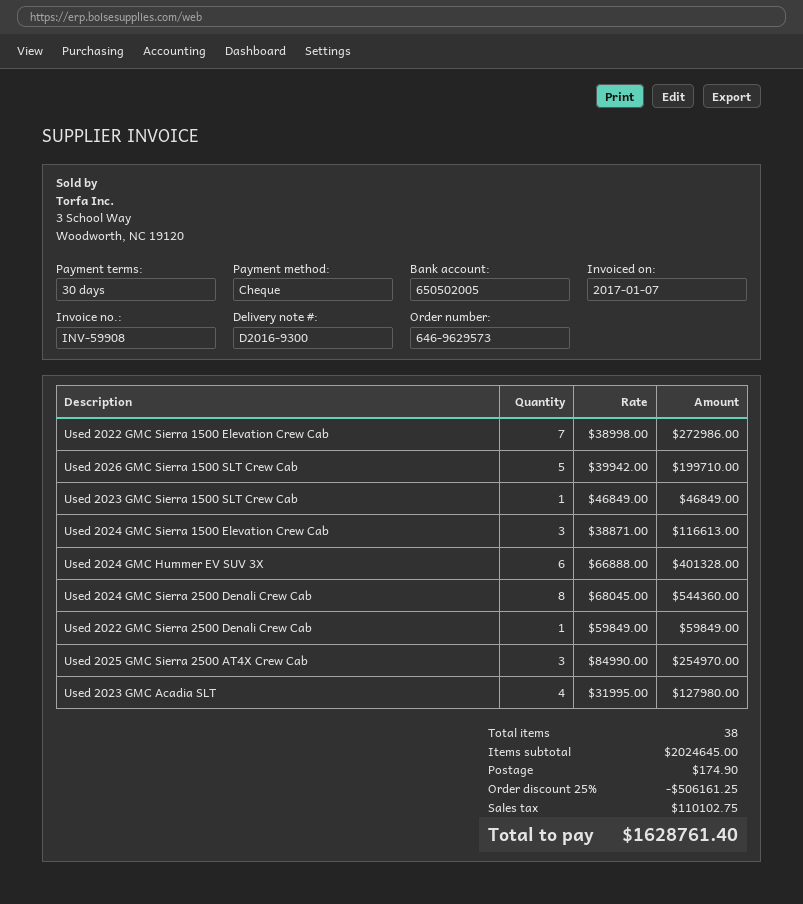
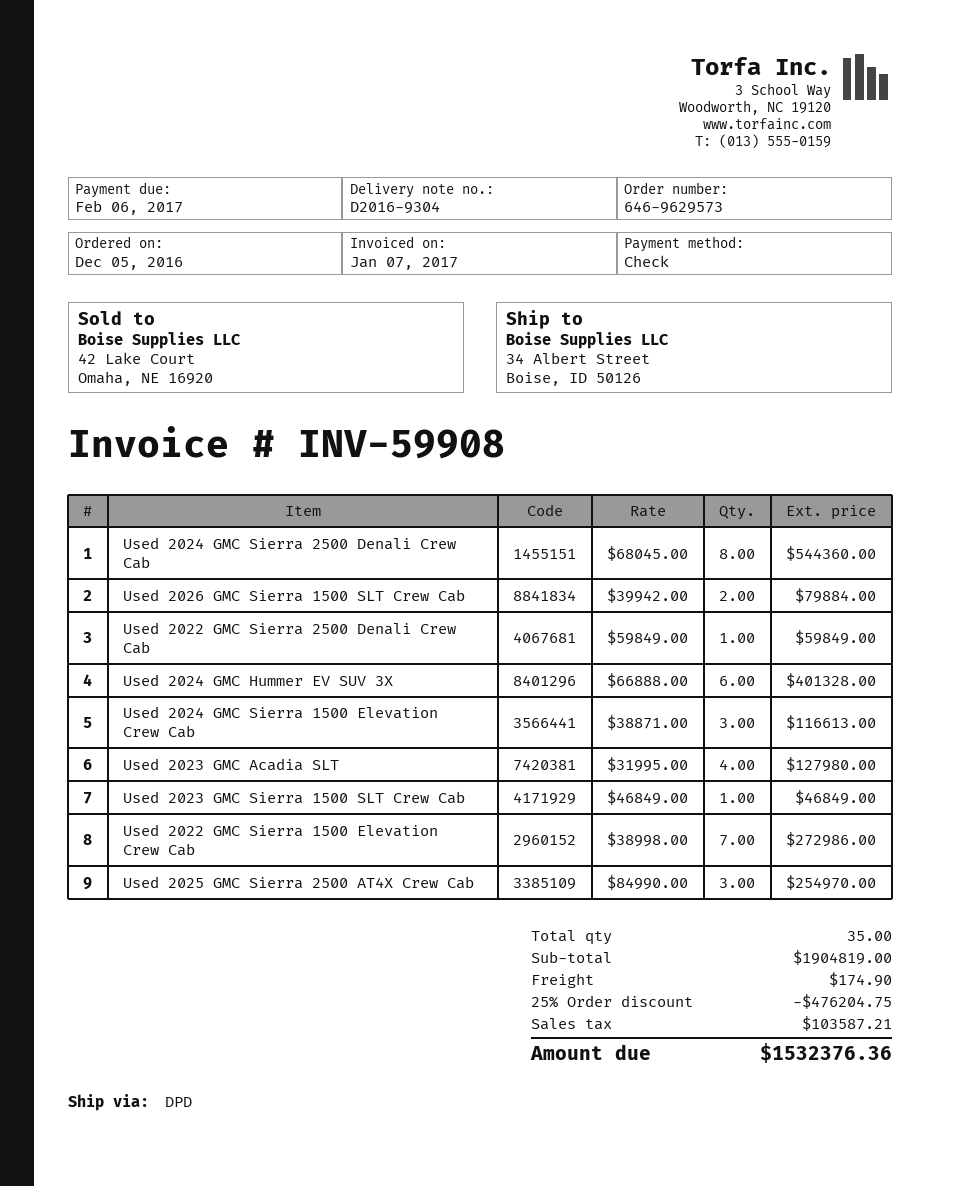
delivery note number: D2016-9300 -> D2016-9304
Used 2026 GMC Sierra 1500 SLT Crew Cab: 5 x 39942.00 = 199710.00 -> 2 x 39942.00 = 79884.00
total quantity: 38 -> 35
subtotal: 2024645.00 -> 1904819.00
discount: 25% = 506161.25 -> 25% = 476204.75
tax: 110102.75 -> 103587.21
total: 1628761.40 -> 1532376.36

